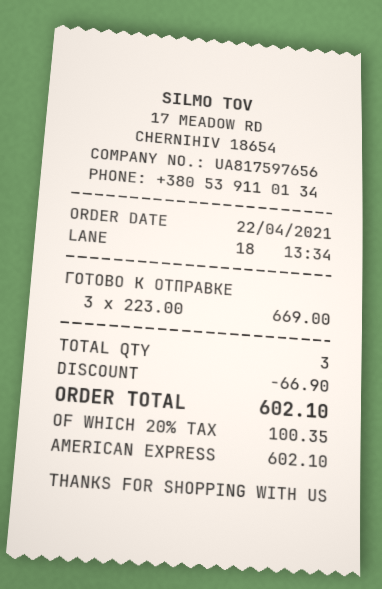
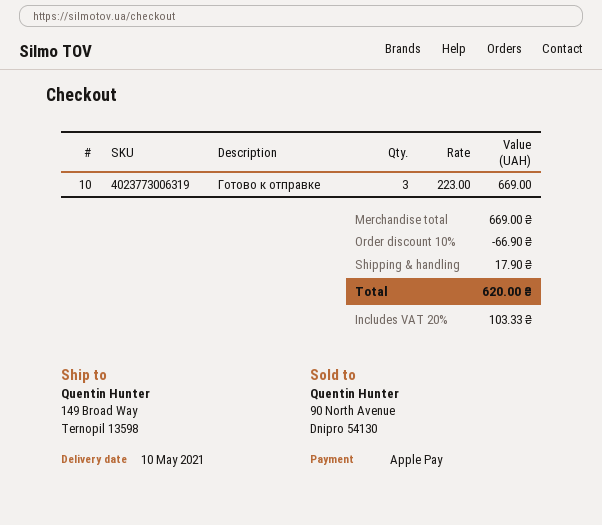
payment method: American Express -> Apple Pay
shipping: none -> 17.90
tax: 20% = 100.35 -> 20% = 103.33
total: 602.10 -> 620.00

